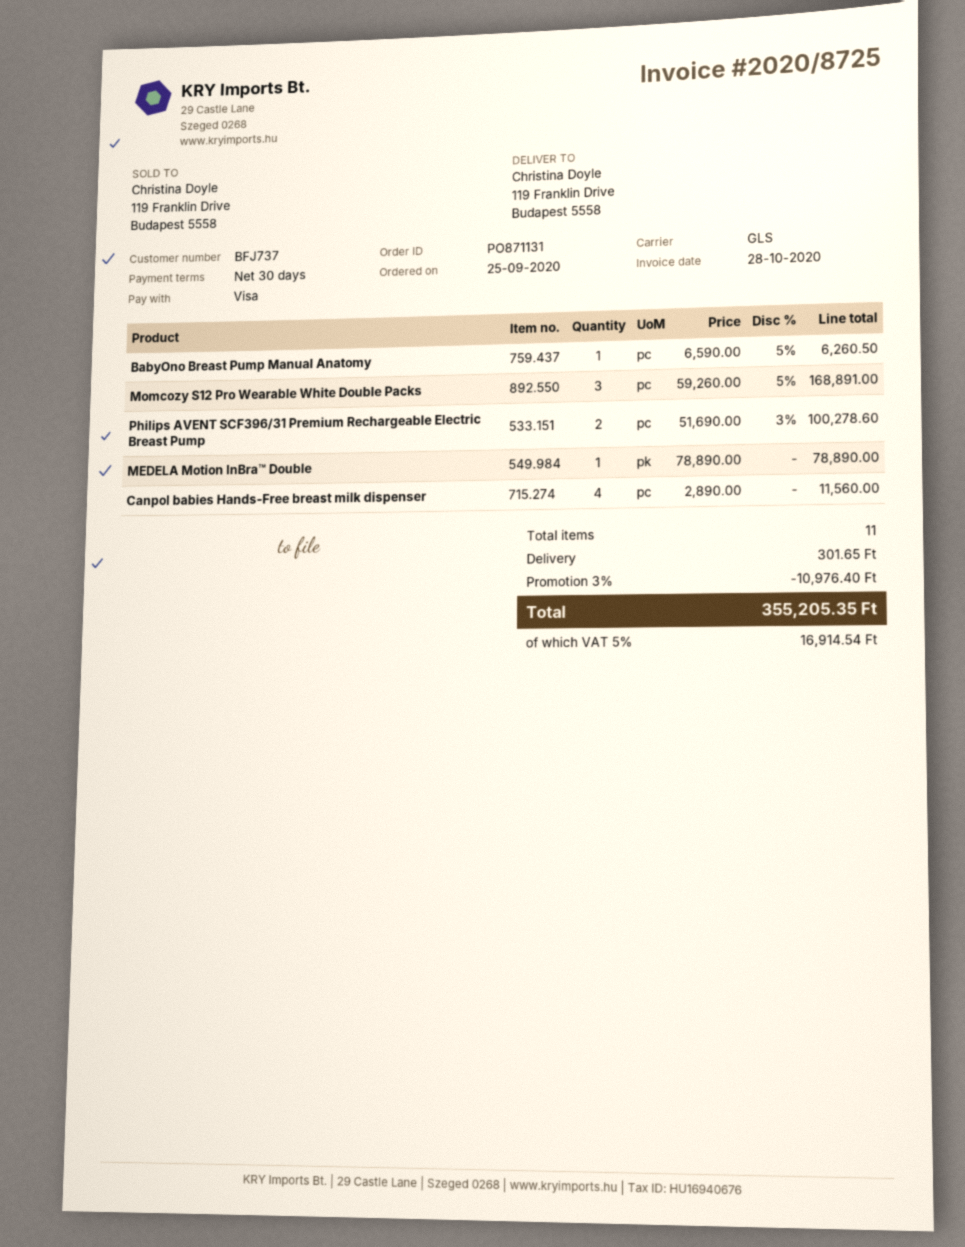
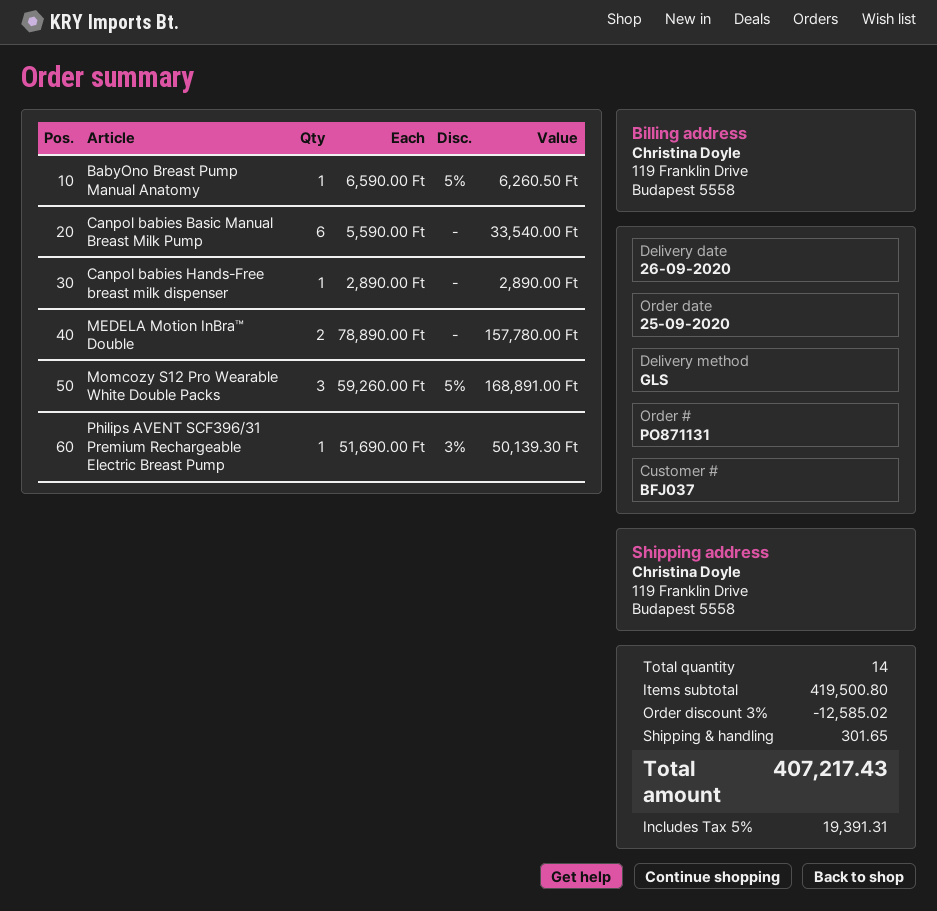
customer number: BFJ737 -> BFJ037
Philips AVENT SCF396/31 Premium Rechargeable Electric Breast Pump: 2 x 51690.00 - 3% = 100278.60 -> 1 x 51690.00 - 3% = 50139.30
MEDELA Motion InBra™ Double: 1 x 78890.00 = 78890.00 -> 2 x 78890.00 = 157780.00
Canpol babies Hands-Free breast milk dispenser: 4 x 2890.00 = 11560.00 -> 1 x 2890.00 = 2890.00
Canpol babies Basic Manual Breast Milk Pump: none -> 6 x 5590.00 = 33540.00
total quantity: 11 -> 14
discount: 3% = 10976.40 -> 3% = 12585.02
tax: 5% = 16914.54 -> 5% = 19391.31
total: 355205.35 -> 407217.43

